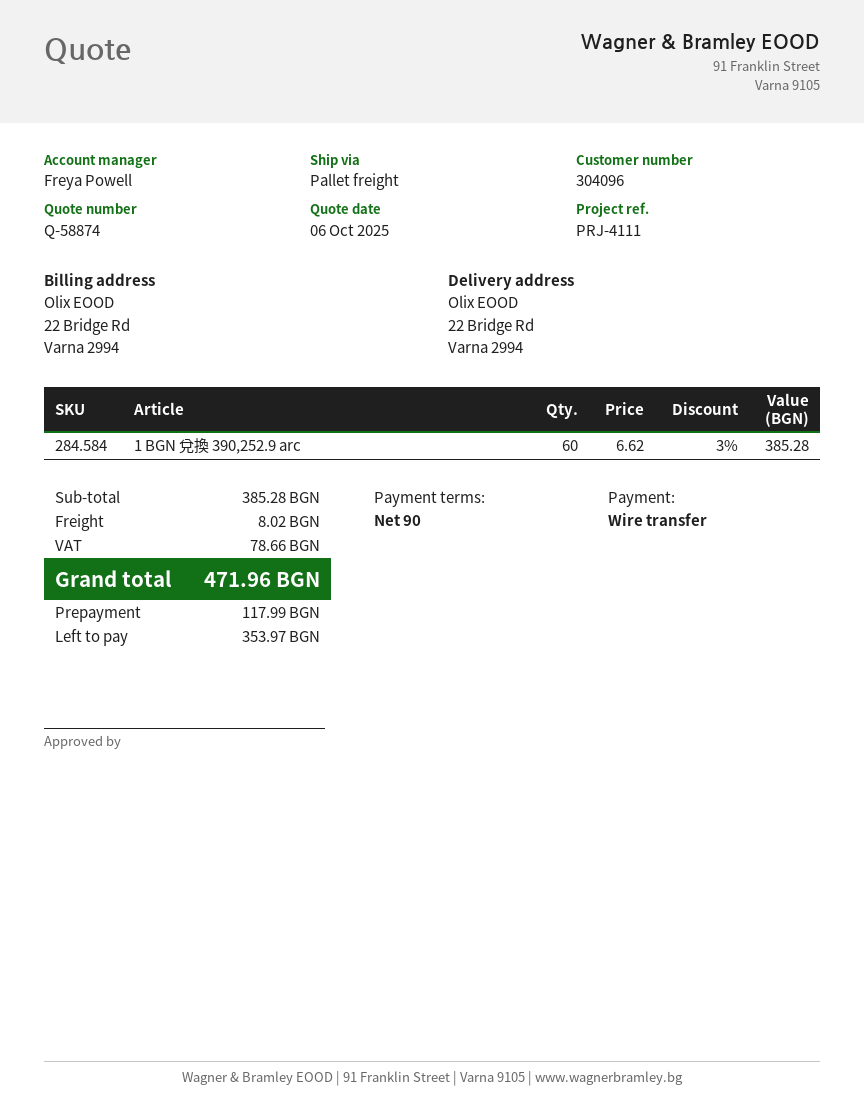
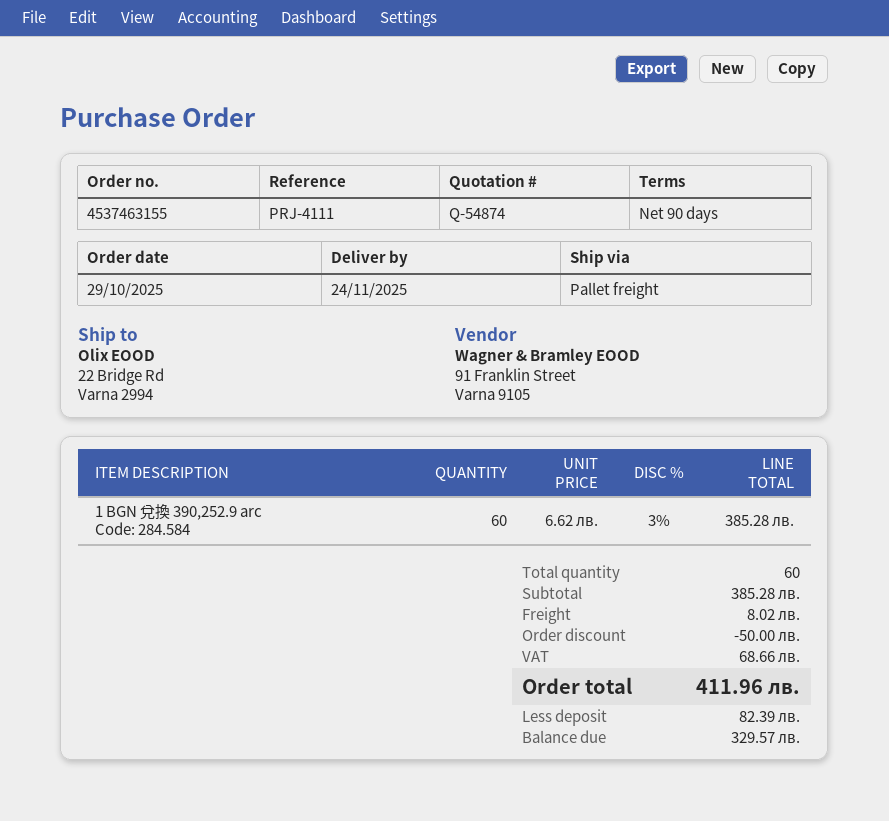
quote number: Q-58874 -> Q-54874
discount: none -> 50.00
tax: 78.66 -> 68.66
total: 471.96 -> 411.96
deposit: 117.99 -> 82.39
balance: 353.97 -> 329.57

